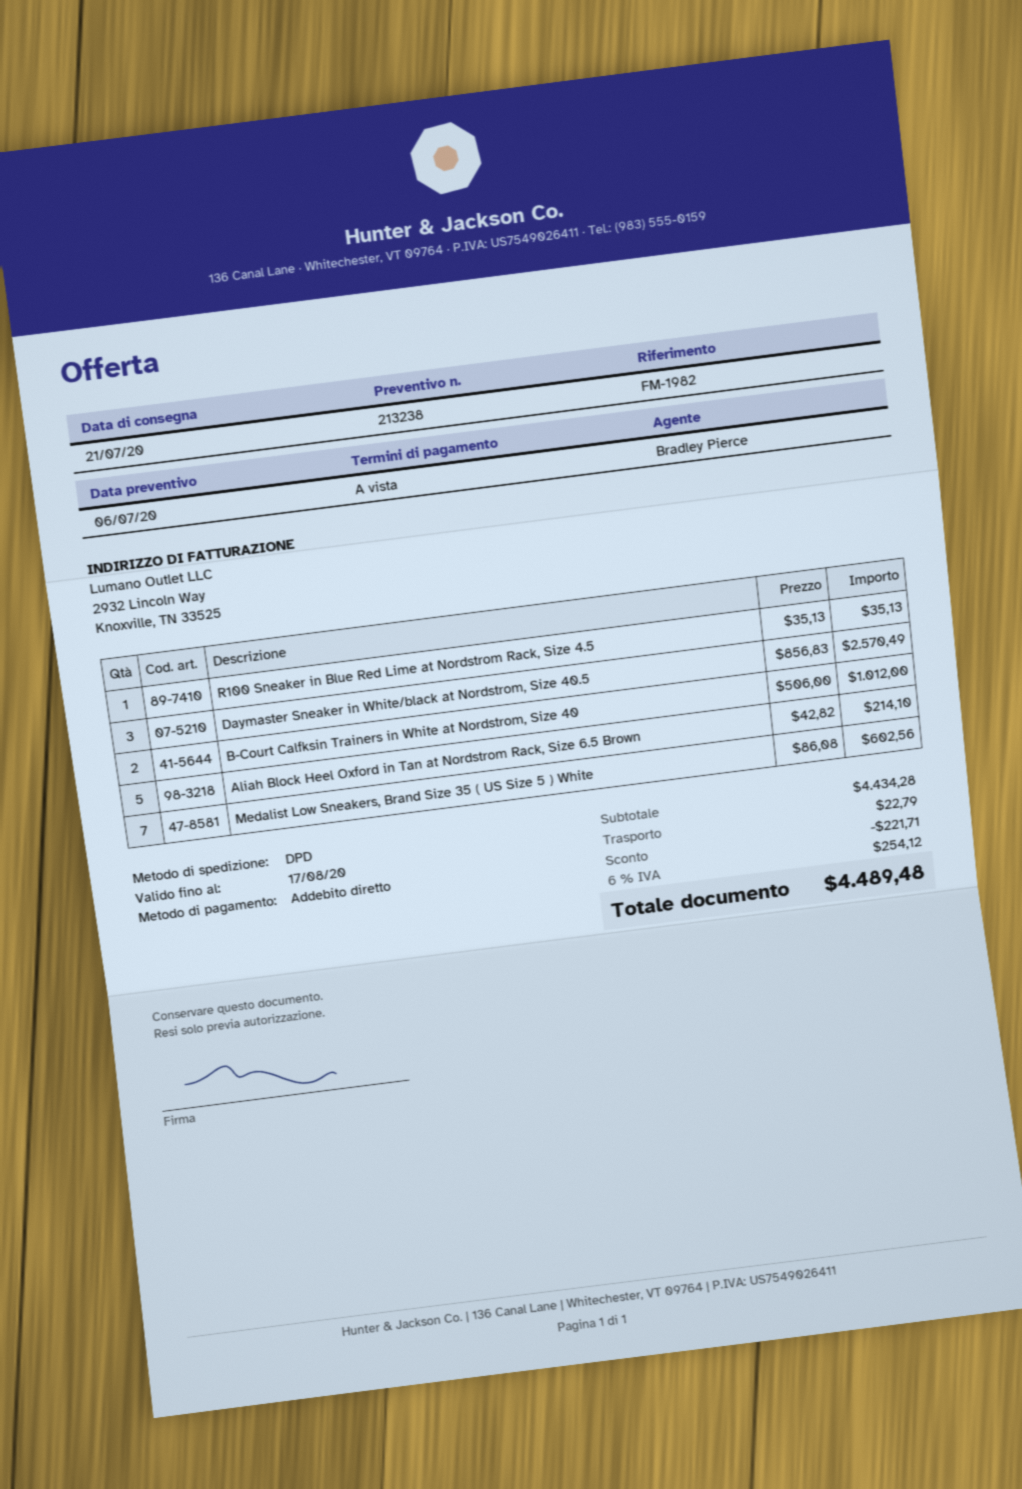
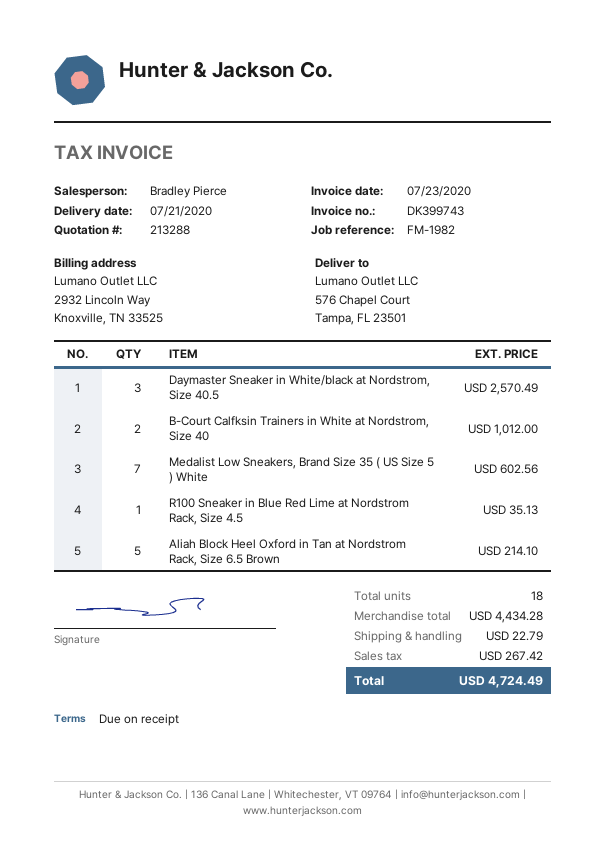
quote number: 213238 -> 213288
discount: 221.71 -> none
tax: 254.12 -> 267.42
total: 4489.48 -> 4724.49

